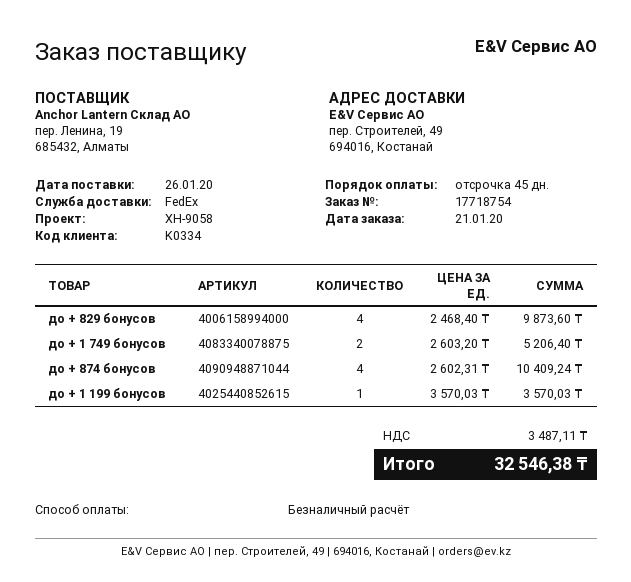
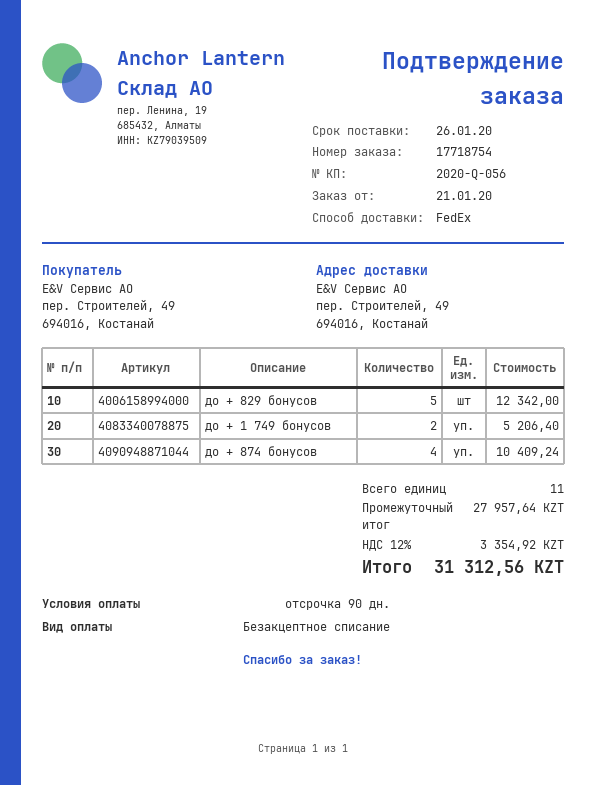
payment terms: 45 days -> 90 days
payment method: bank transfer -> direct debit
до + 829 бонусов: 4 for 9873.60 -> 5 for 12342.00
до + 1 199 бонусов: 1 for 3570.03 -> none
tax: 3487.11 -> 3354.92
total: 32546.38 -> 31312.56

